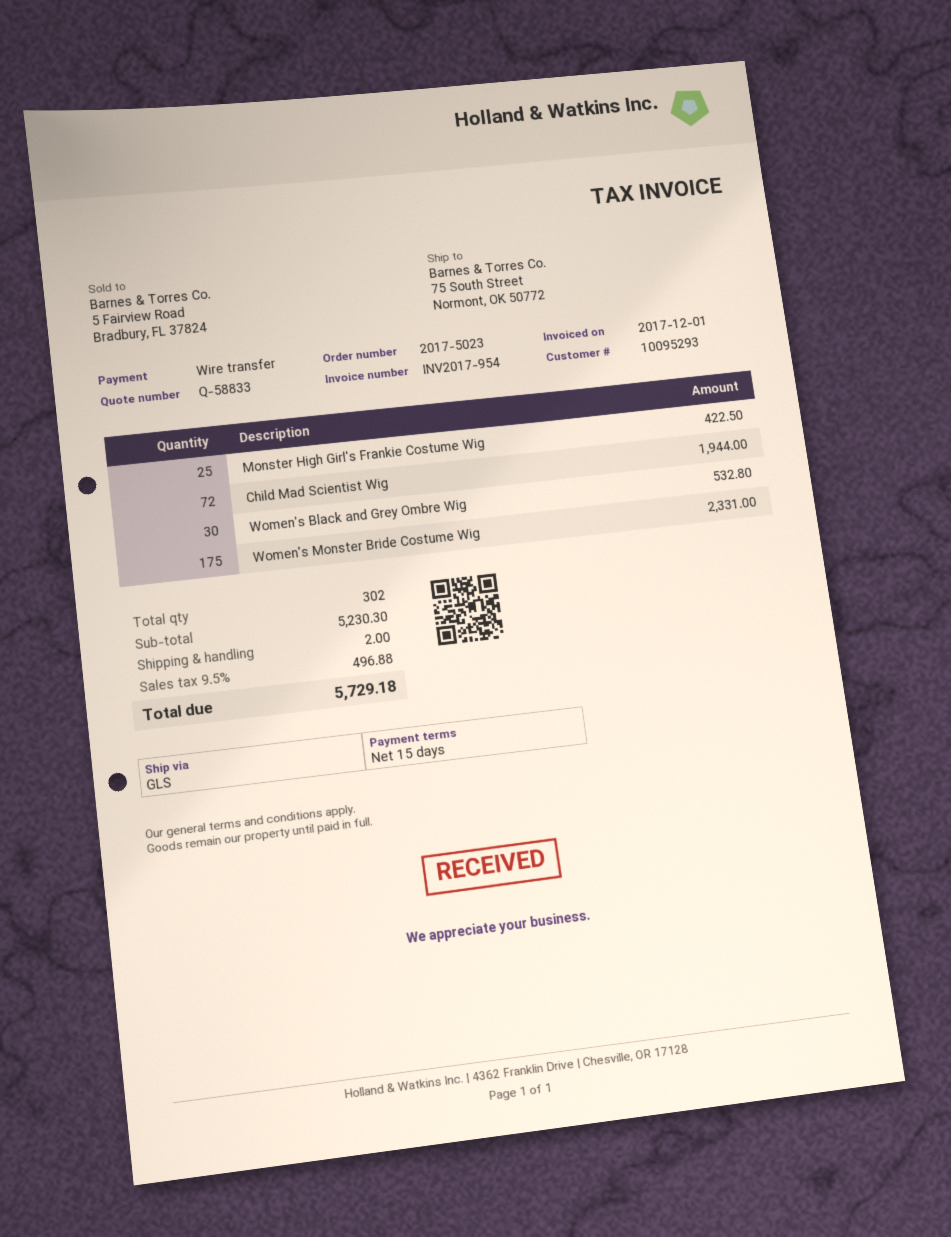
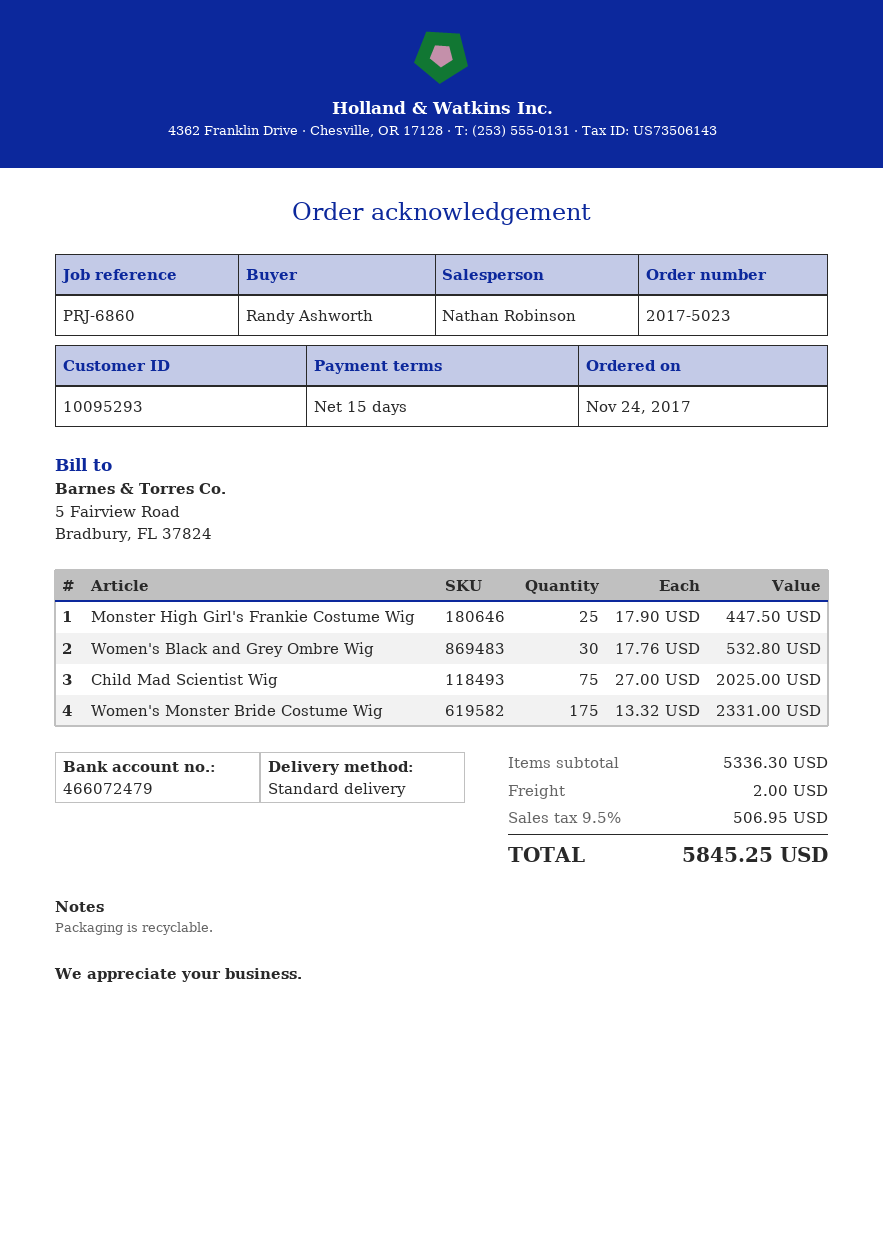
shipping method: GLS -> standard
Monster High Girl's Frankie Costume Wig: 25 for 422.50 -> 25 for 447.50
Child Mad Scientist Wig: 72 for 1944.00 -> 75 for 2025.00
subtotal: 5230.30 -> 5336.30
tax: 9.5% = 496.88 -> 9.5% = 506.95
total: 5729.18 -> 5845.25

